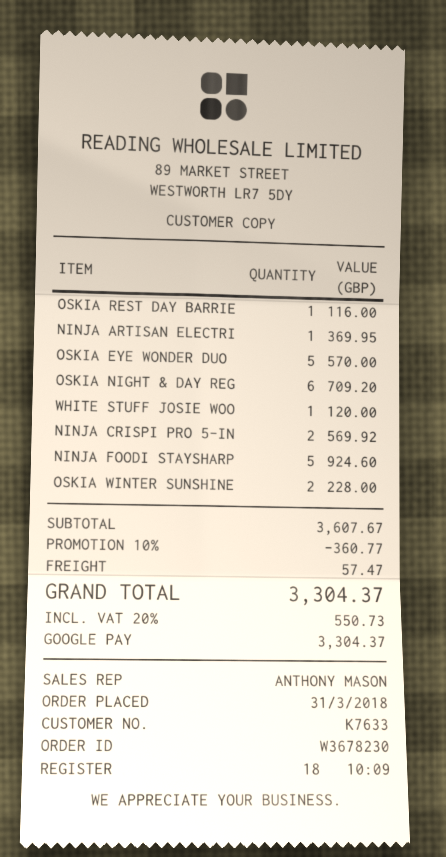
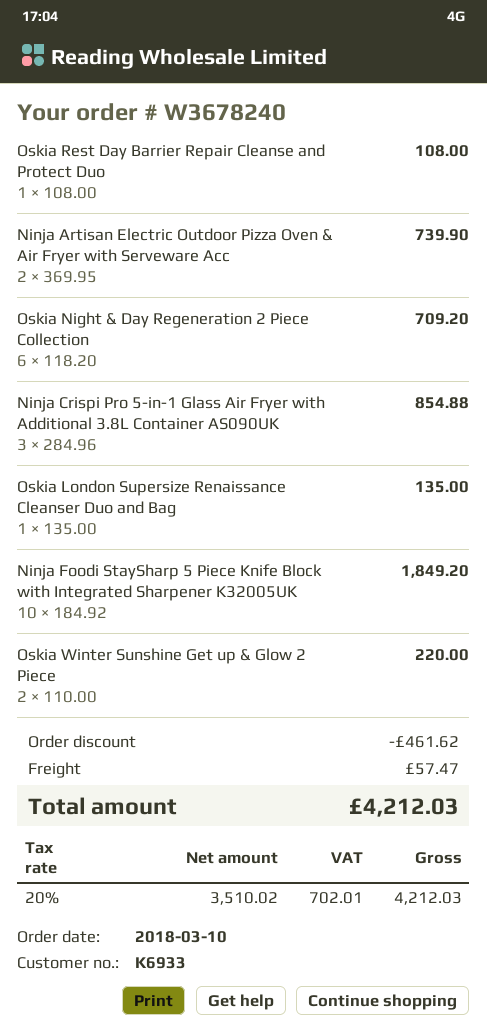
order number: W3678230 -> W3678240
order date: 2018-03-31 -> 2018-03-10
customer number: K7633 -> K6933
OSKIA REST DAY BARRIE: 1 for 116.00 -> 1 for 108.00
NINJA ARTISAN ELECTRI: 1 for 369.95 -> 2 for 739.90
OSKIA EYE WONDER DUO: 5 for 570.00 -> none
WHITE STUFF JOSIE WOO: 1 for 120.00 -> none
NINJA CRISPI PRO 5-IN: 2 for 569.92 -> 3 for 854.88
NINJA FOODI STAYSHARP: 5 for 924.60 -> 10 for 1849.20
OSKIA WINTER SUNSHINE: 2 for 228.00 -> 2 for 220.00
Oskia London Supersize Renaissance Cleanser Duo and Bag: none -> 1 for 135.00
discount: 360.77 -> 461.62
tax: 20% = 550.73 -> 20% = 702.01
total: 3304.37 -> 4212.03

